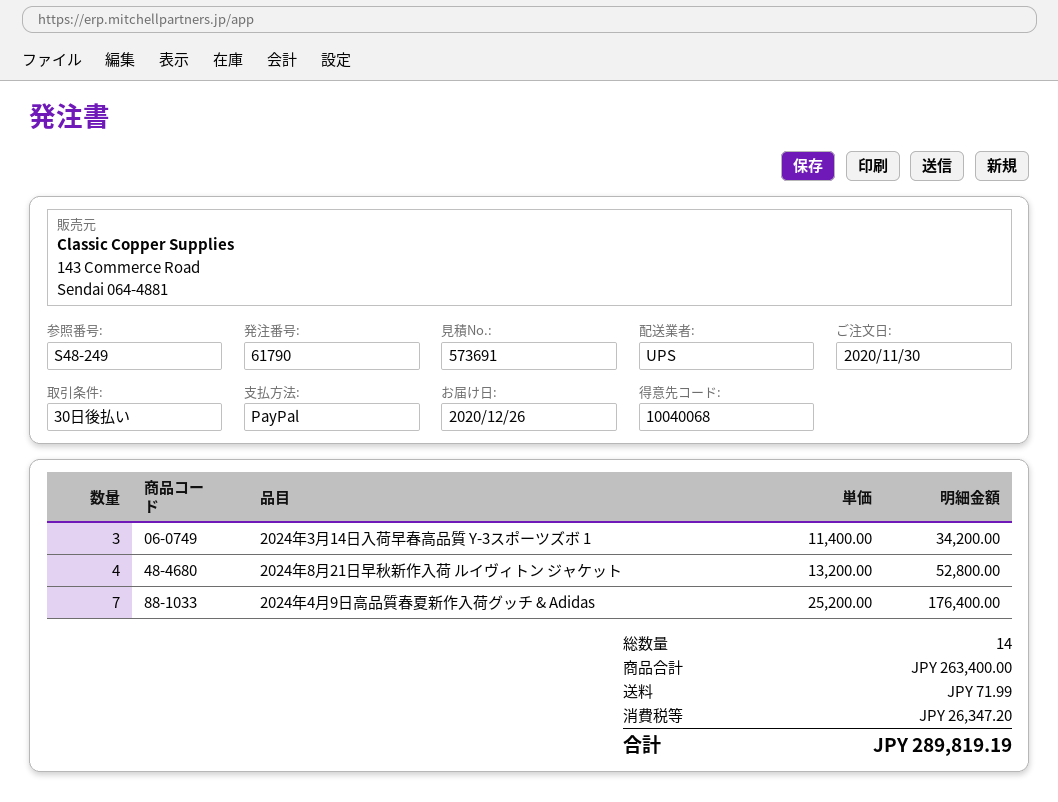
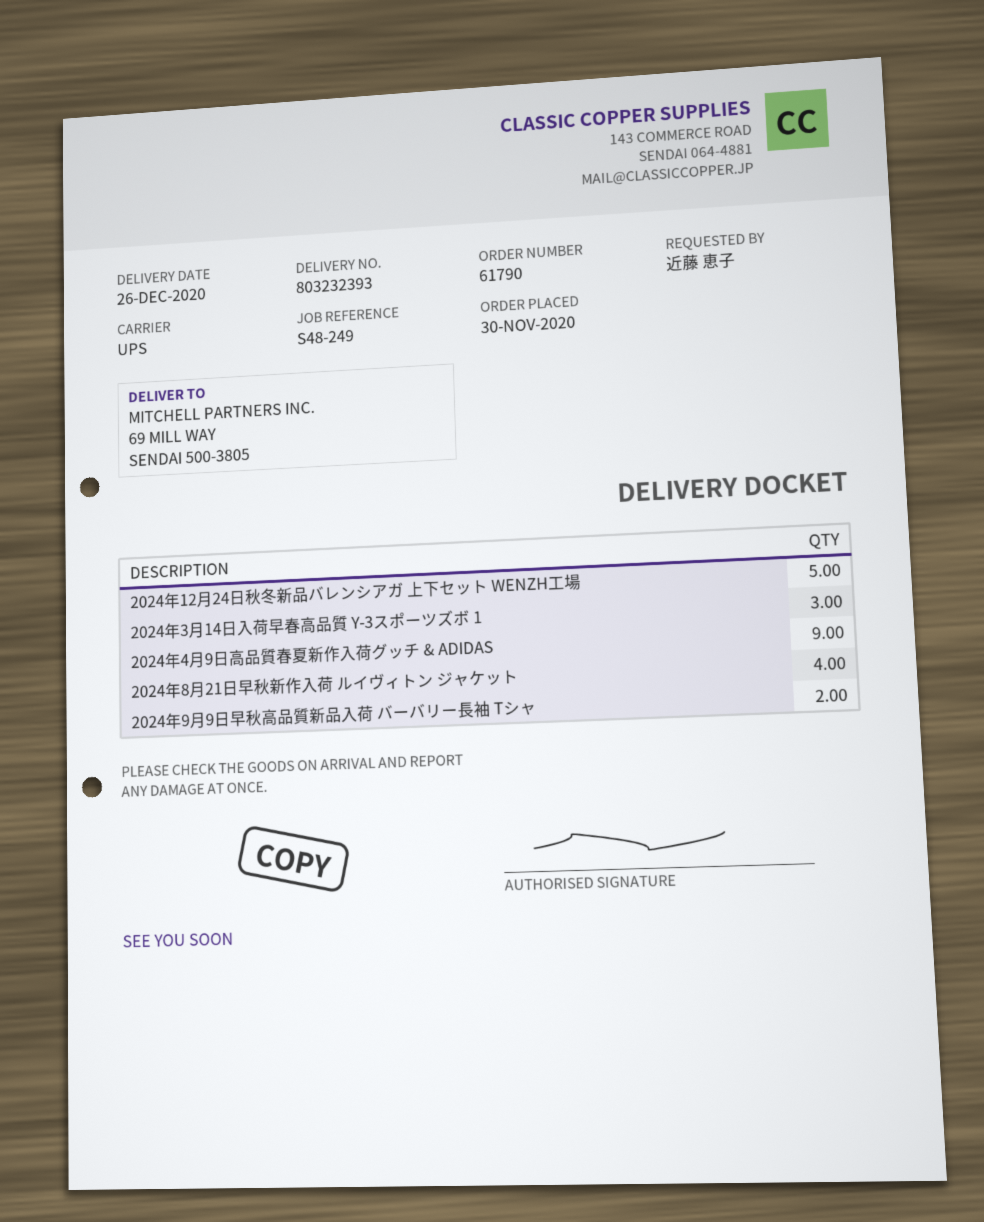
2024年4月9日高品質春夏新作入荷グッチ & Adidas: 7 -> 9
2024年12月24日秋冬新品バレンシアガ 上下セット WENZH工場: none -> 5
2024年9月9日早秋高品質新品入荷 バーバリー長袖 Tシャ: none -> 2

